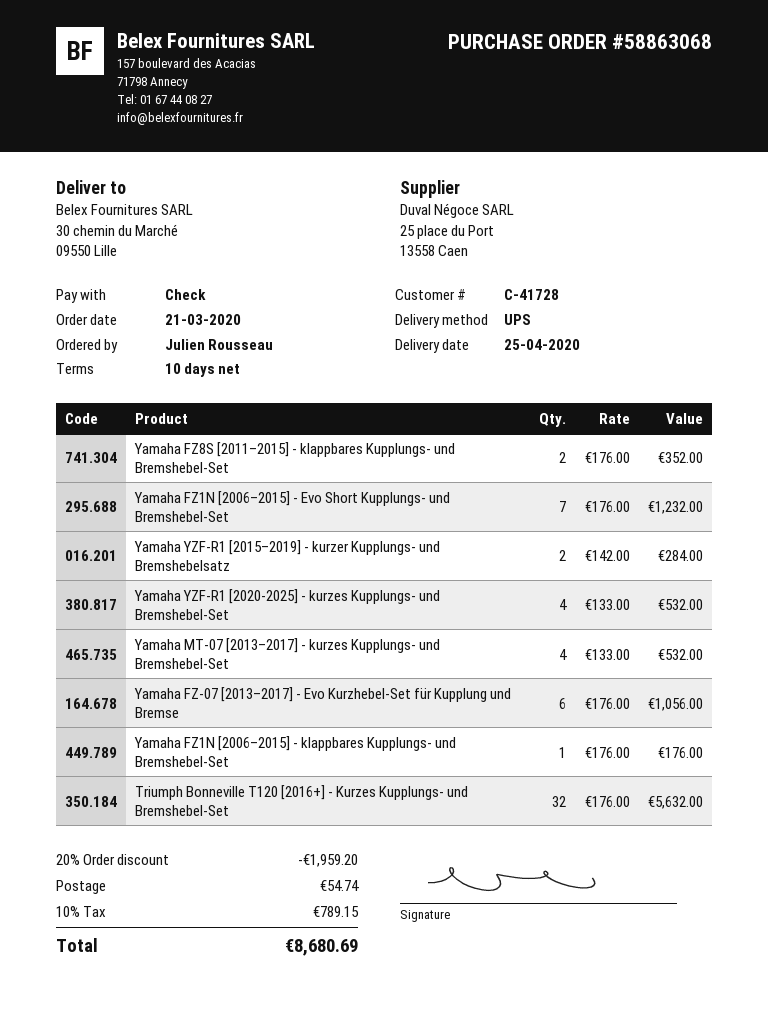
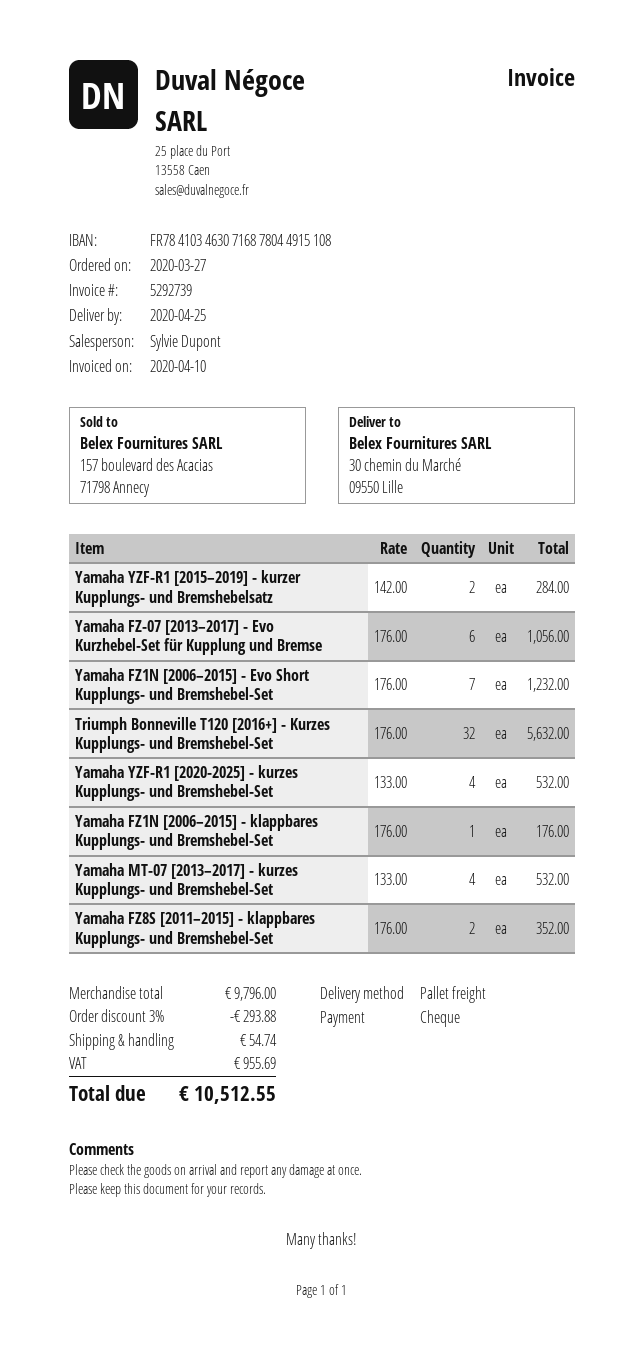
order date: 2020-03-21 -> 2020-03-27
shipping method: UPS -> pallet freight
discount: 20% = 1959.20 -> 3% = 293.88
tax: 789.15 -> 955.69
total: 8680.69 -> 10512.55

